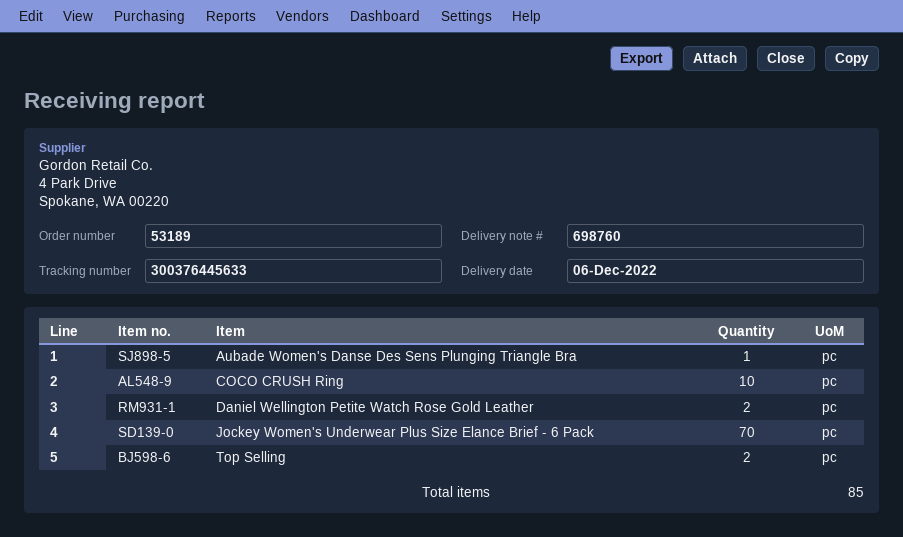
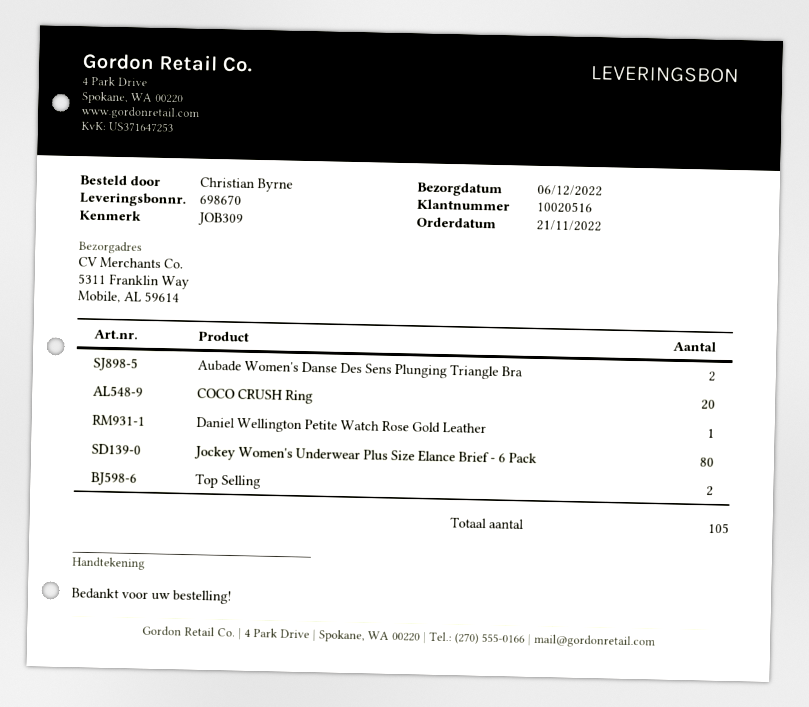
delivery note number: 698760 -> 698670
Aubade Women's Danse Des Sens Plunging Triangle Bra: 1 -> 2
COCO CRUSH Ring: 10 -> 20
Daniel Wellington Petite Watch Rose Gold Leather: 2 -> 1
Jockey Women's Underwear Plus Size Elance Brief - 6 Pack: 70 -> 80
total quantity: 85 -> 105

